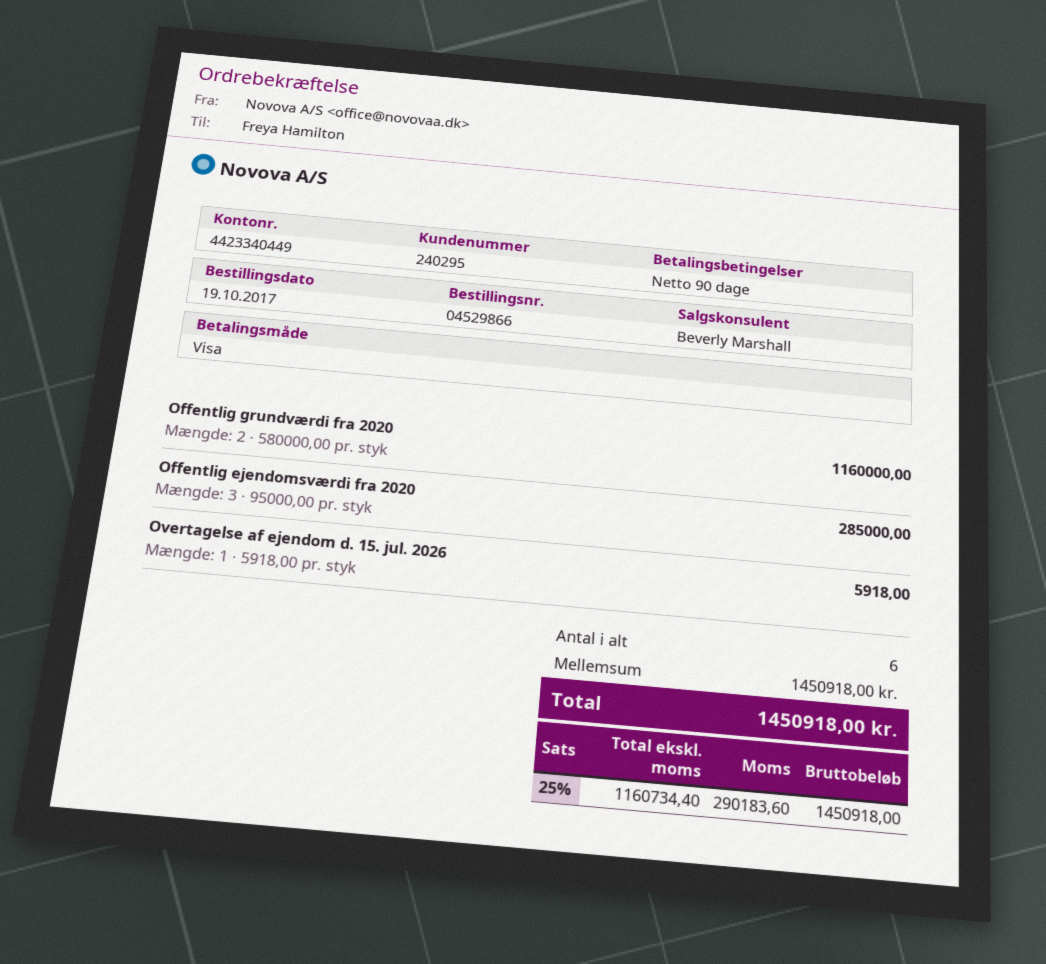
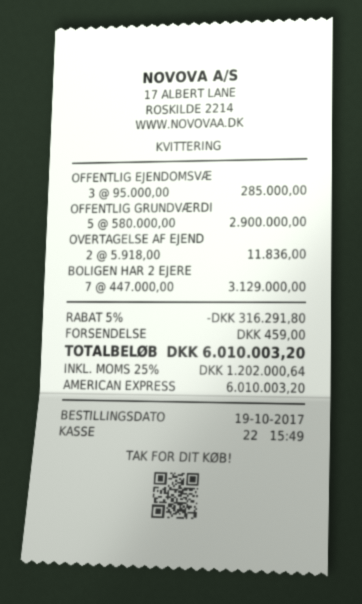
payment method: Visa -> American Express
Offentlig grundværdi fra 2020: 2 x 580000.00 = 1160000.00 -> 5 x 580000.00 = 2900000.00
Overtagelse af ejendom d. 15. jul. 2026: 1 x 5918.00 = 5918.00 -> 2 x 5918.00 = 11836.00
BOLIGEN HAR 2 EJERE: none -> 7 x 447000.00 = 3129000.00
discount: none -> 5% = 316291.80
shipping: none -> 459.00
tax: 25% = 290183.60 -> 25% = 1202000.64
total: 1450918.00 -> 6010003.20

